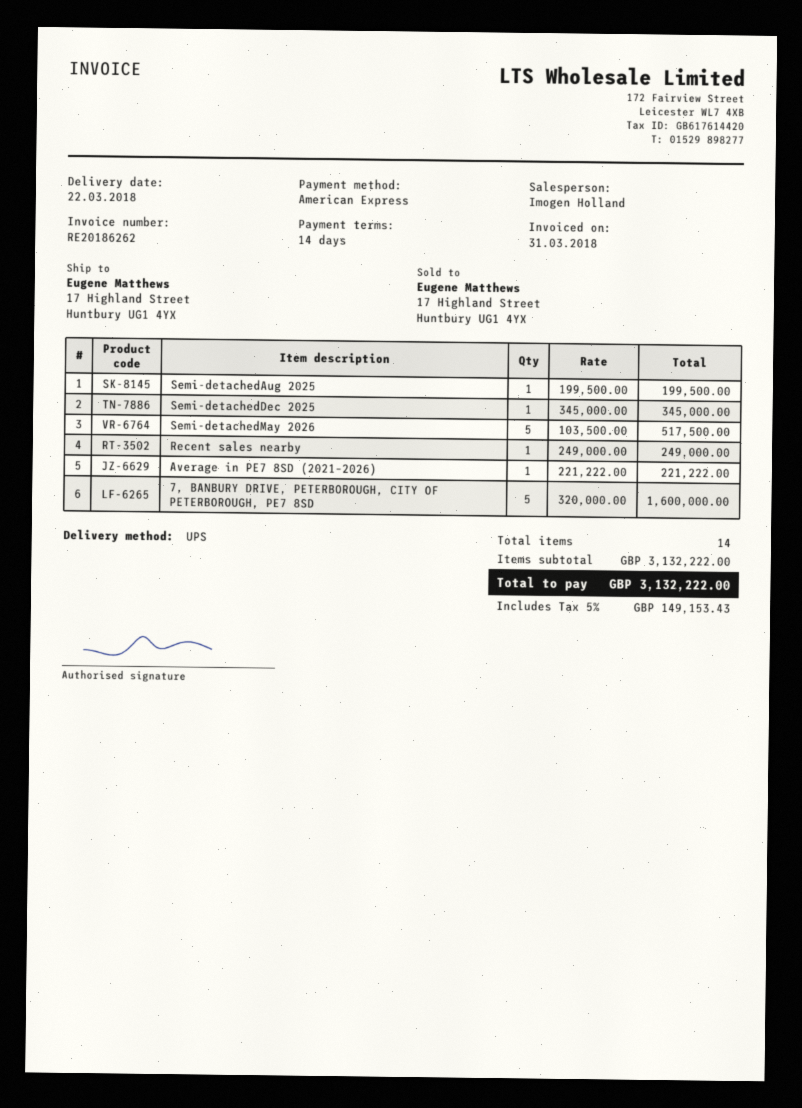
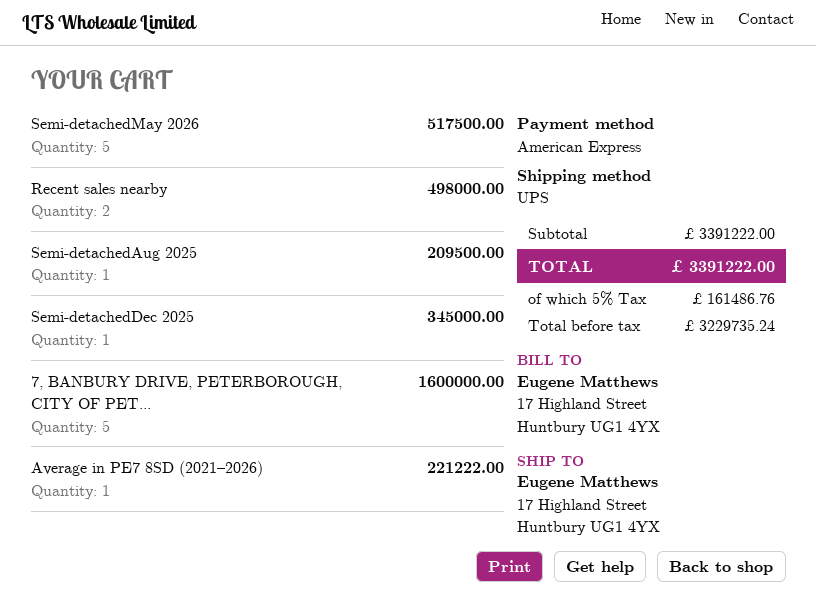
Semi-detachedAug 2025: 1 for 199500.00 -> 1 for 209500.00
Recent sales nearby: 1 for 249000.00 -> 2 for 498000.00
subtotal: 3132222.00 -> 3391222.00
tax: 5% = 149153.43 -> 5% = 161486.76
total: 3132222.00 -> 3391222.00

